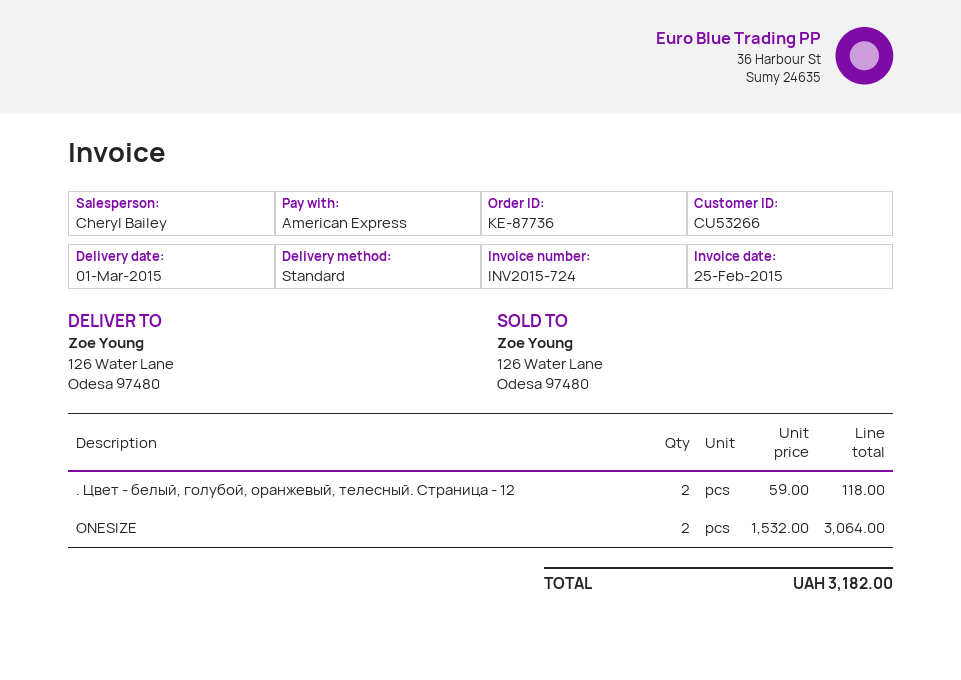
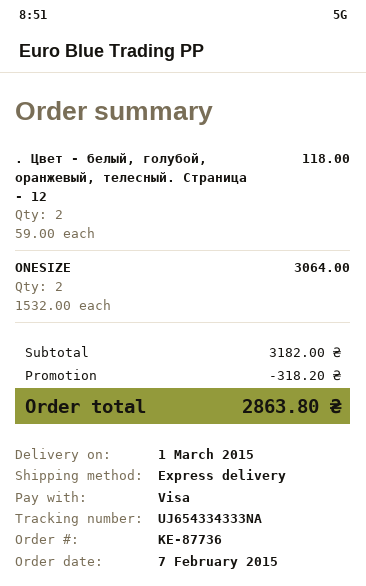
payment method: American Express -> Visa
shipping method: standard -> express
discount: none -> 318.20
total: 3182.00 -> 2863.80

